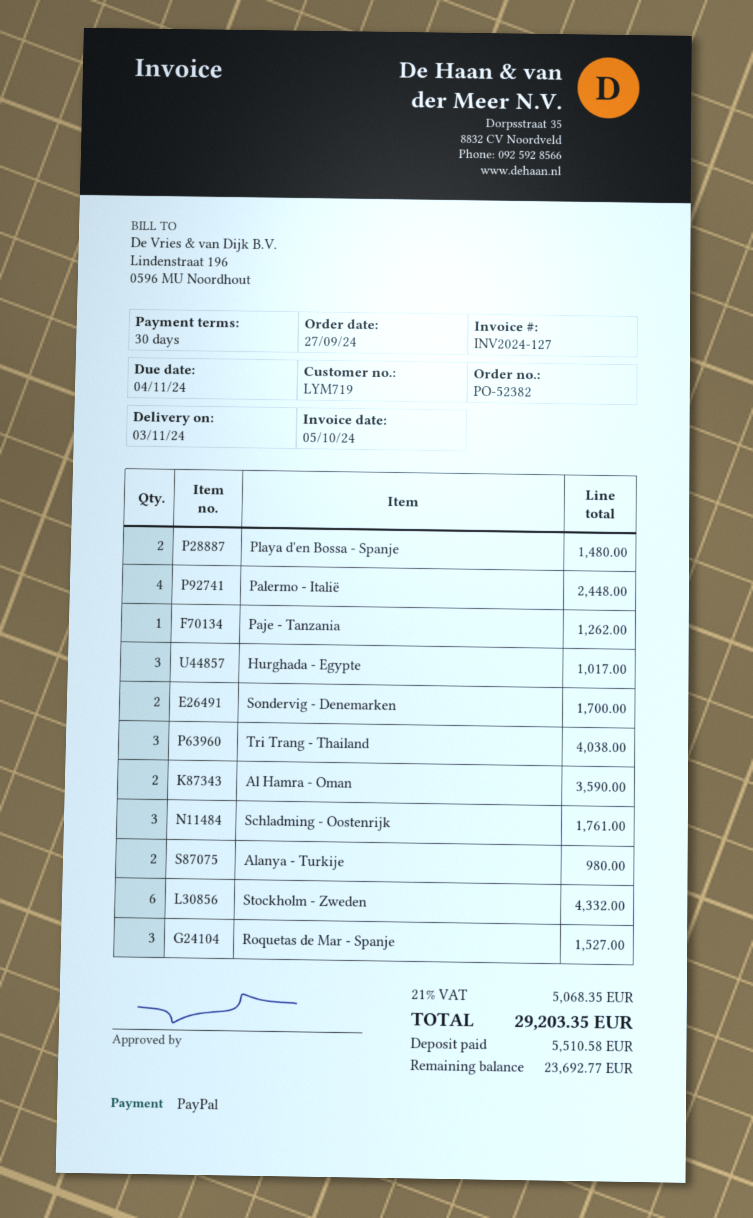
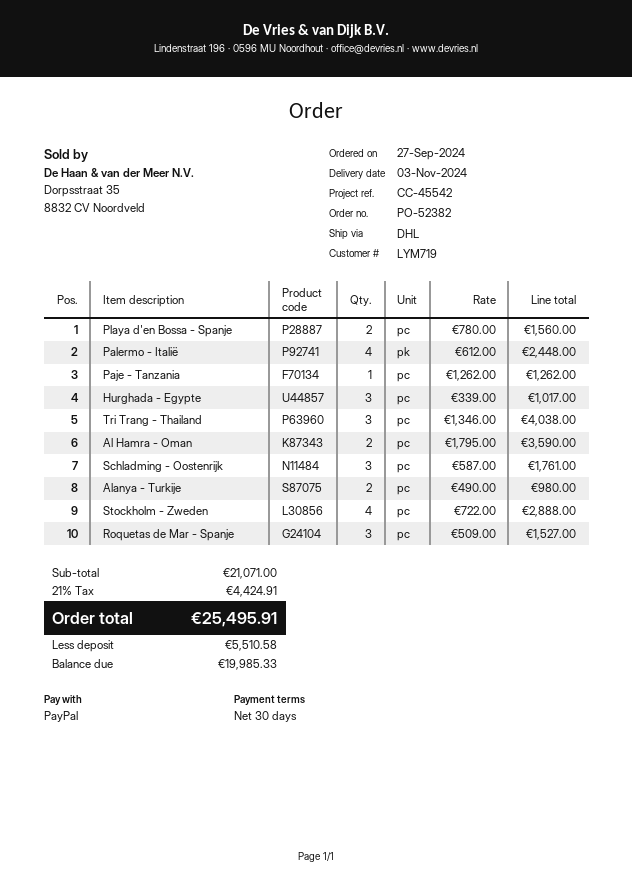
Playa d'en Bossa - Spanje: 2 for 1480.00 -> 2 for 1560.00
Sondervig - Denemarken: 2 for 1700.00 -> none
Stockholm - Zweden: 6 for 4332.00 -> 4 for 2888.00
tax: 21% = 5068.35 -> 21% = 4424.91
total: 29203.35 -> 25495.91
balance: 23692.77 -> 19985.33

